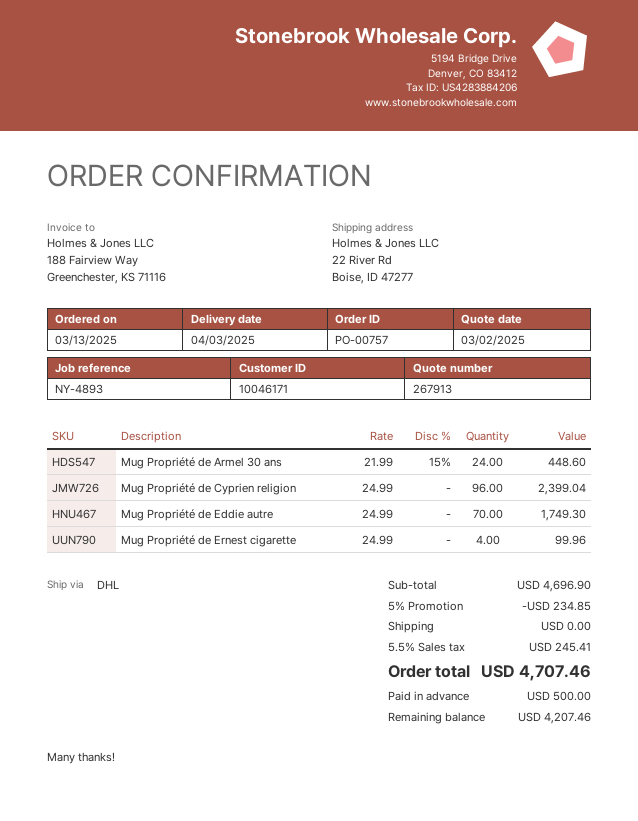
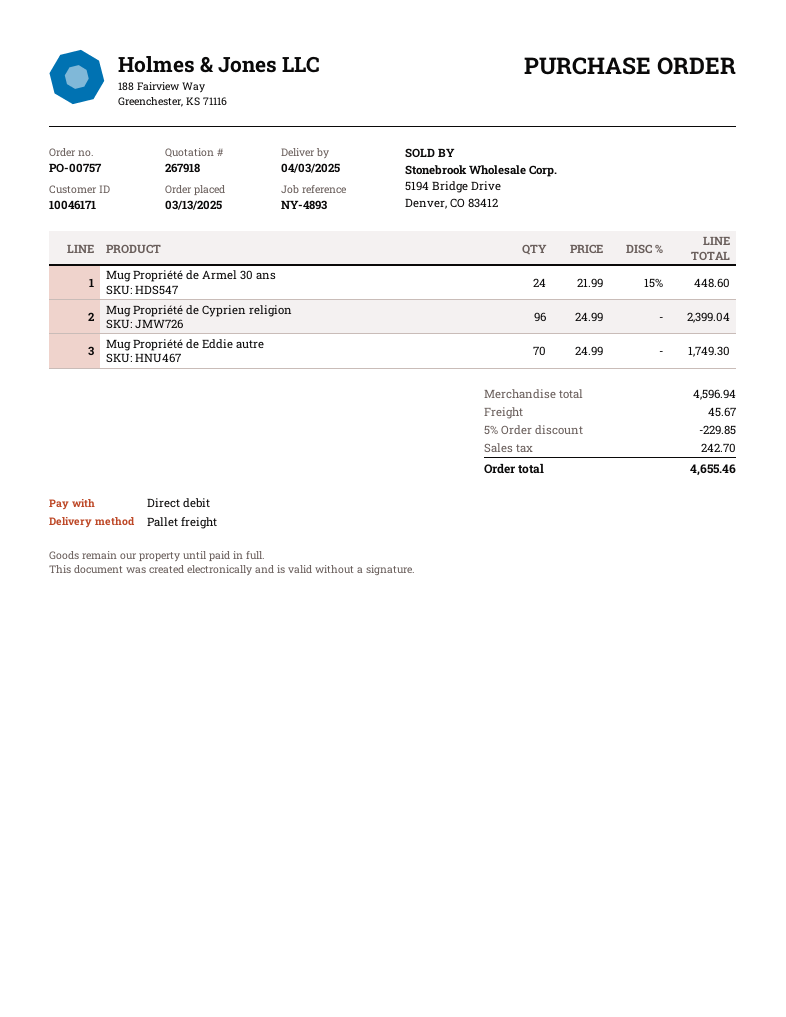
quote number: 267913 -> 267918
shipping method: DHL -> pallet freight
Mug Propriété de Ernest cigarette: 4 x 24.99 = 99.96 -> none
subtotal: 4696.90 -> 4596.94
discount: 5% = 234.85 -> 5% = 229.85
shipping: 0.00 -> 45.67
tax: 245.41 -> 242.70
total: 4707.46 -> 4655.46

